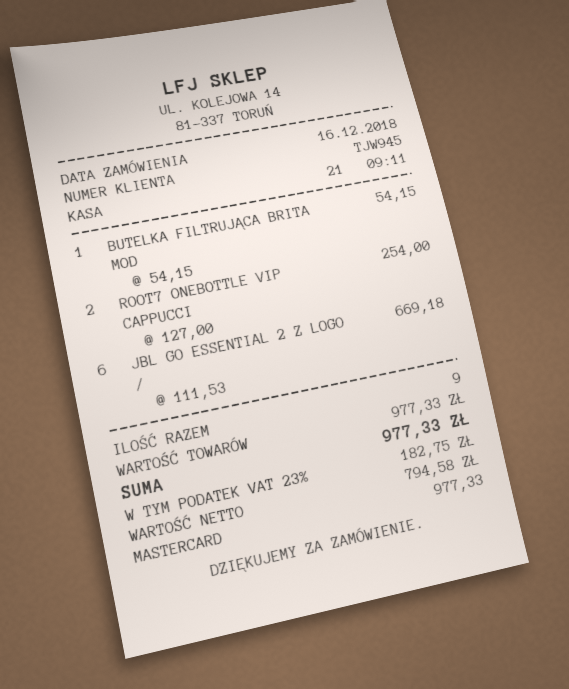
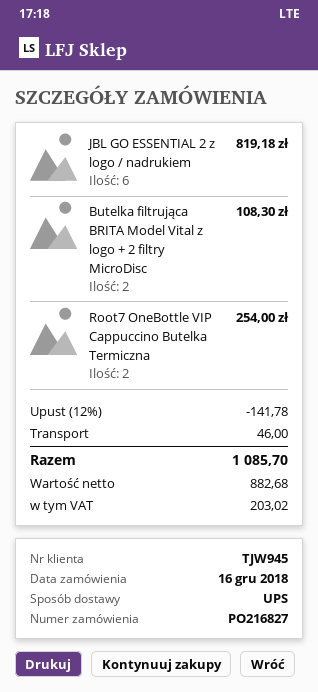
BUTELKA FILTRUJĄCA BRITA MOD: 1 for 54.15 -> 2 for 108.30
JBL GO ESSENTIAL 2 Z LOGO /: 6 for 669.18 -> 6 for 819.18
discount: none -> 12% = 141.78
shipping: none -> 46.00
net: 794.58 -> 882.68
tax: 182.75 -> 203.02
total: 977.33 -> 1085.70

